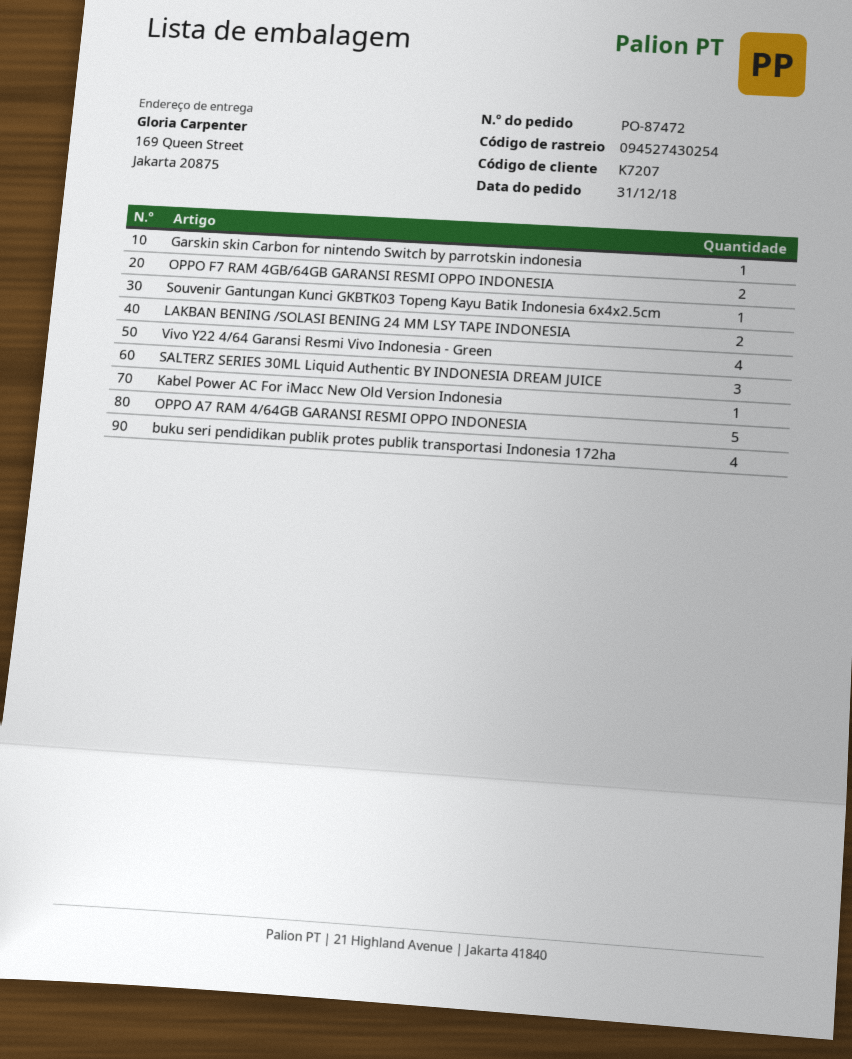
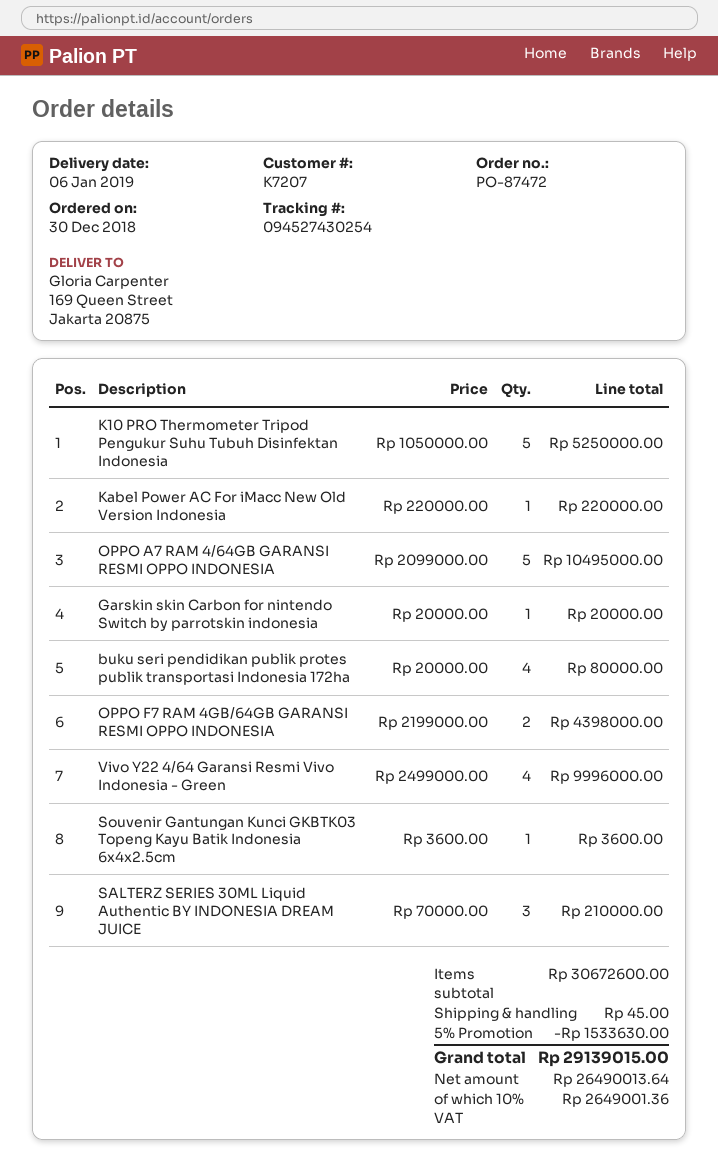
order date: 2018-12-31 -> 2018-12-30
LAKBAN BENING /SOLASI BENING 24 MM LSY TAPE INDONESIA: 2 -> none
K10 PRO Thermometer Tripod Pengukur Suhu Tubuh Disinfektan Indonesia: none -> 5

